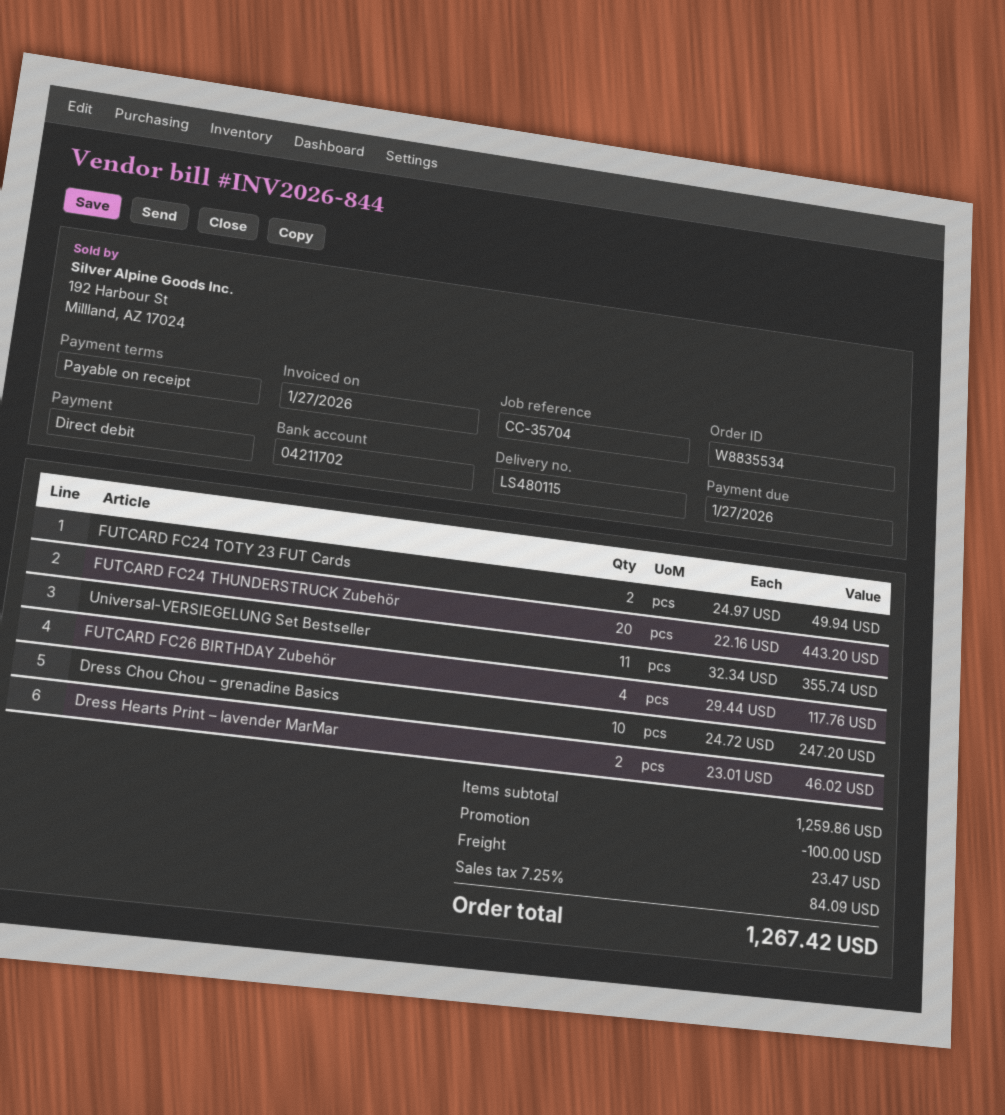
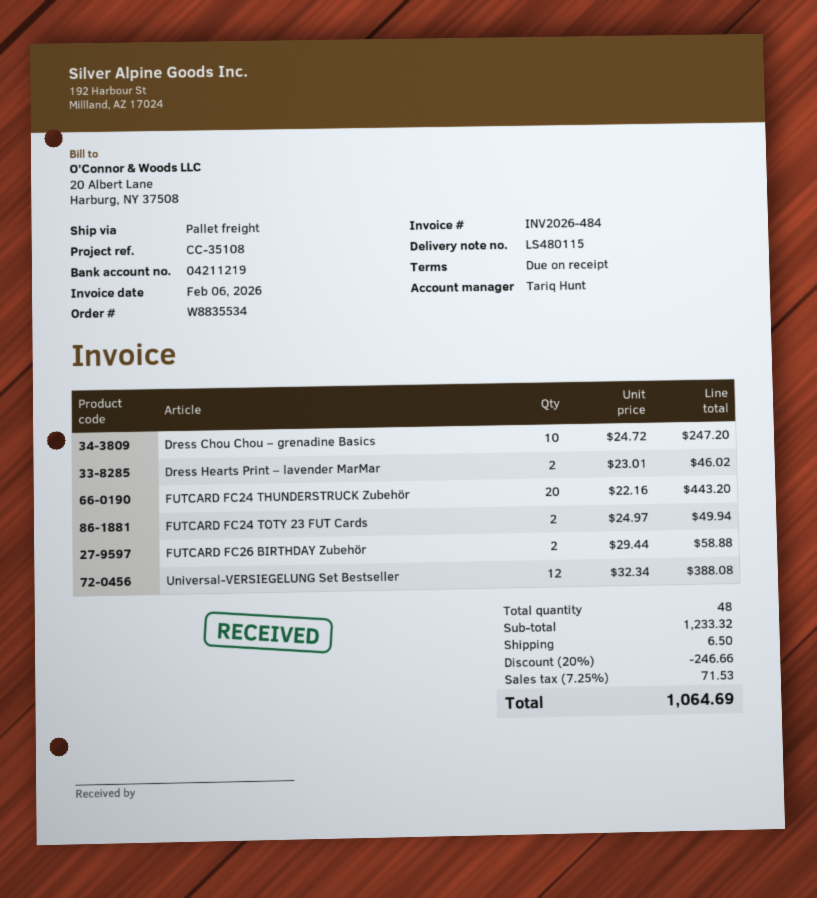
invoice number: INV2026-844 -> INV2026-484
invoice date: 2026-01-27 -> 2026-02-06
reference: CC-35704 -> CC-35108
bank account: 04211702 -> 04211219
Universal-VERSIEGELUNG Set Bestseller: 11 x 32.34 = 355.74 -> 12 x 32.34 = 388.08
FUTCARD FC26 BIRTHDAY Zubehör: 4 x 29.44 = 117.76 -> 2 x 29.44 = 58.88
subtotal: 1259.86 -> 1233.32
discount: 100.00 -> 246.66
shipping: 23.47 -> 6.50
tax: 7.25% = 84.09 -> 7.25% = 71.53
total: 1267.42 -> 1064.69

